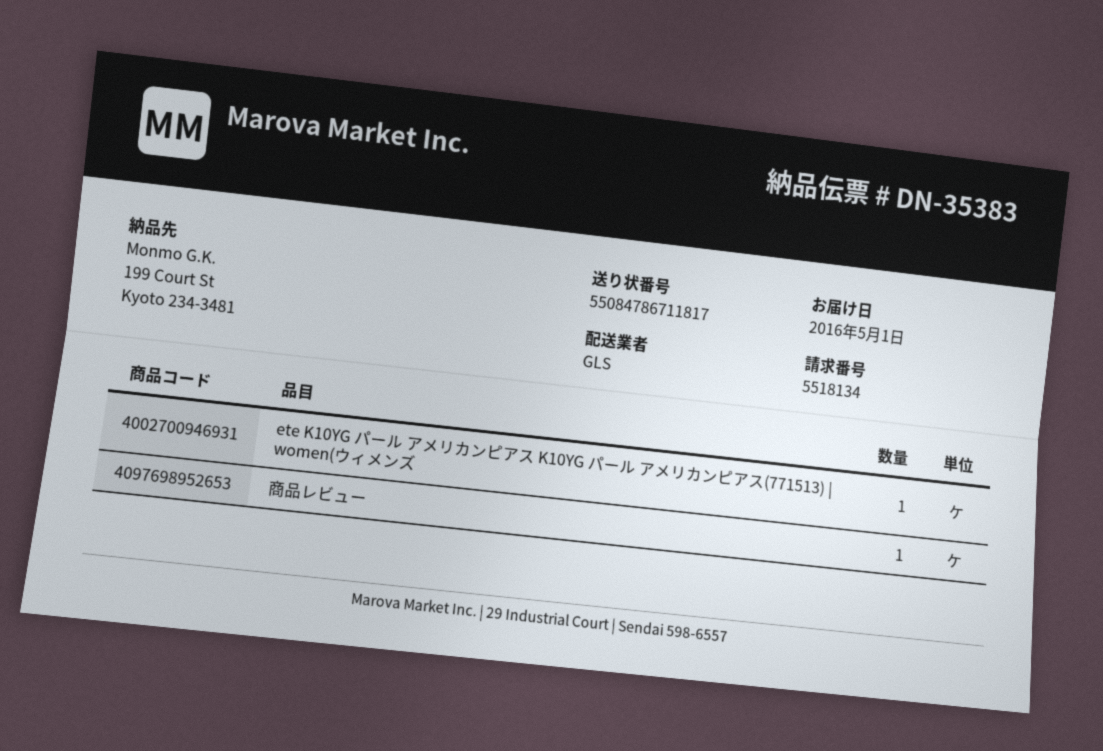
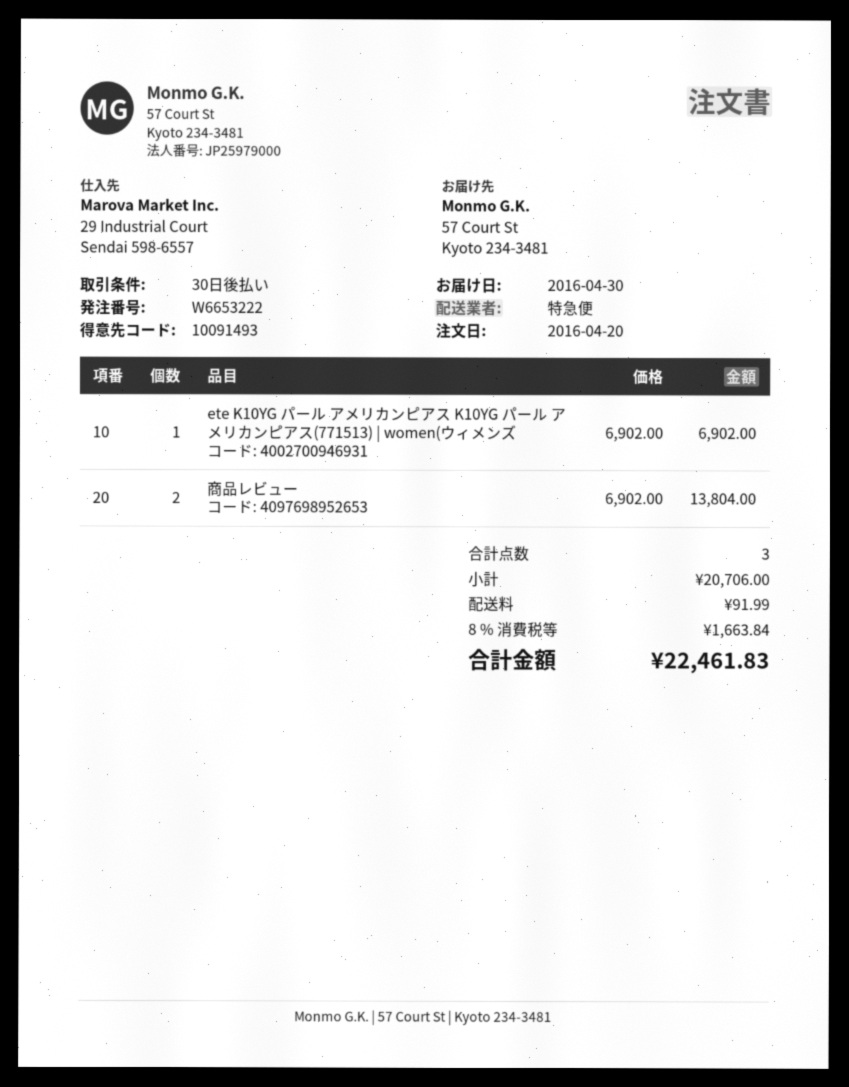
delivery date: 2016-05-01 -> 2016-04-30
shipping method: GLS -> express
ship to: 199 Court St, Kyoto 234-3481 -> 57 Court St, Kyoto 234-3481
商品レビュー: 1 -> 2

